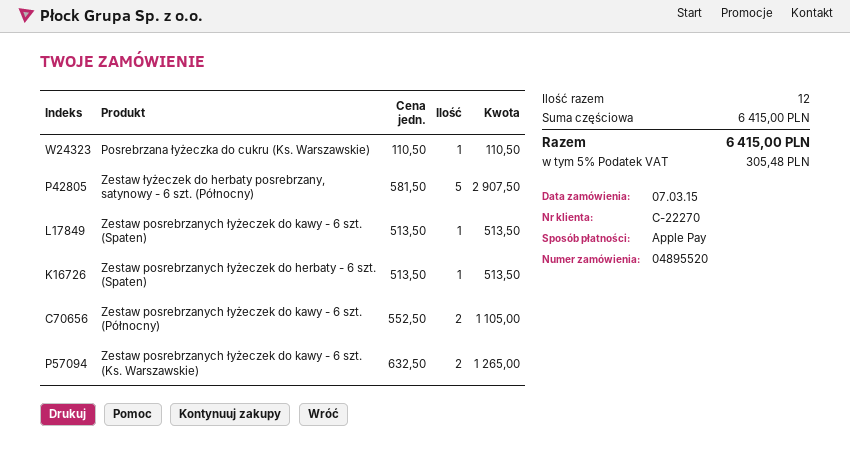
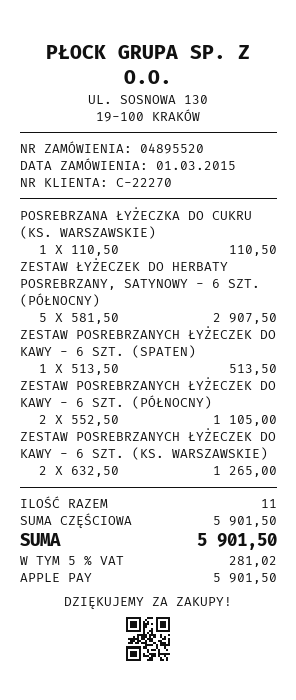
order date: 2015-03-07 -> 2015-03-01
Zestaw posrebrzanych łyżeczek do herbaty - 6 szt. (Spaten): 1 x 513.50 = 513.50 -> none
total quantity: 12 -> 11
subtotal: 6415.00 -> 5901.50
tax: 5% = 305.48 -> 5% = 281.02
total: 6415.00 -> 5901.50

